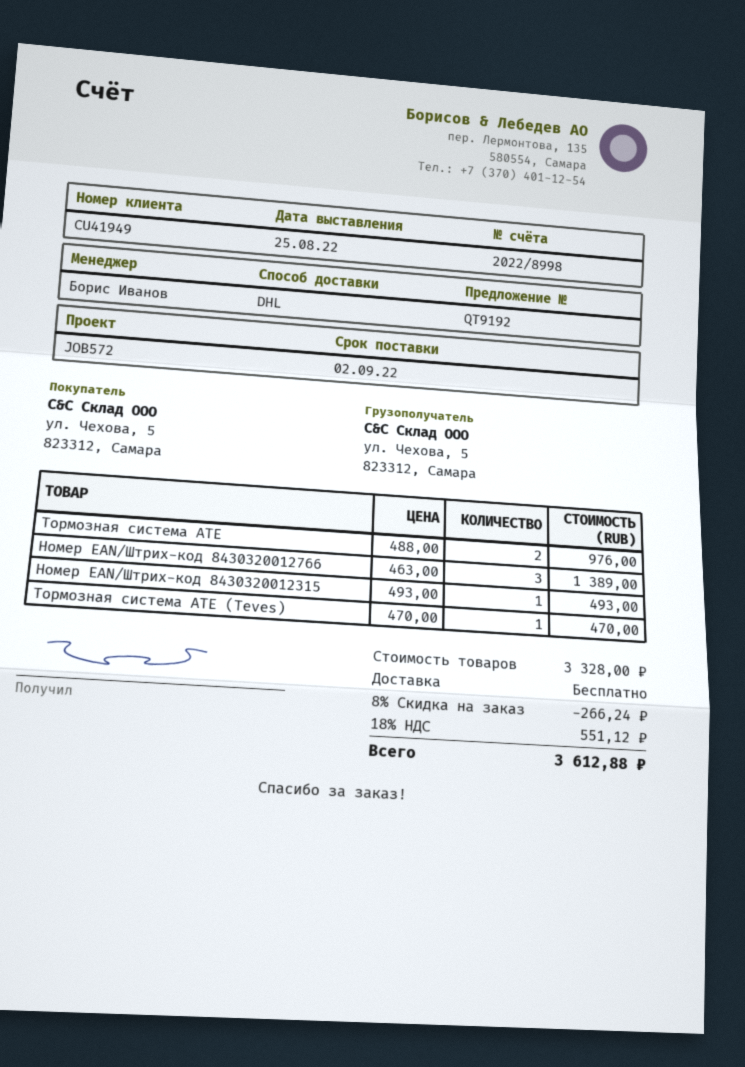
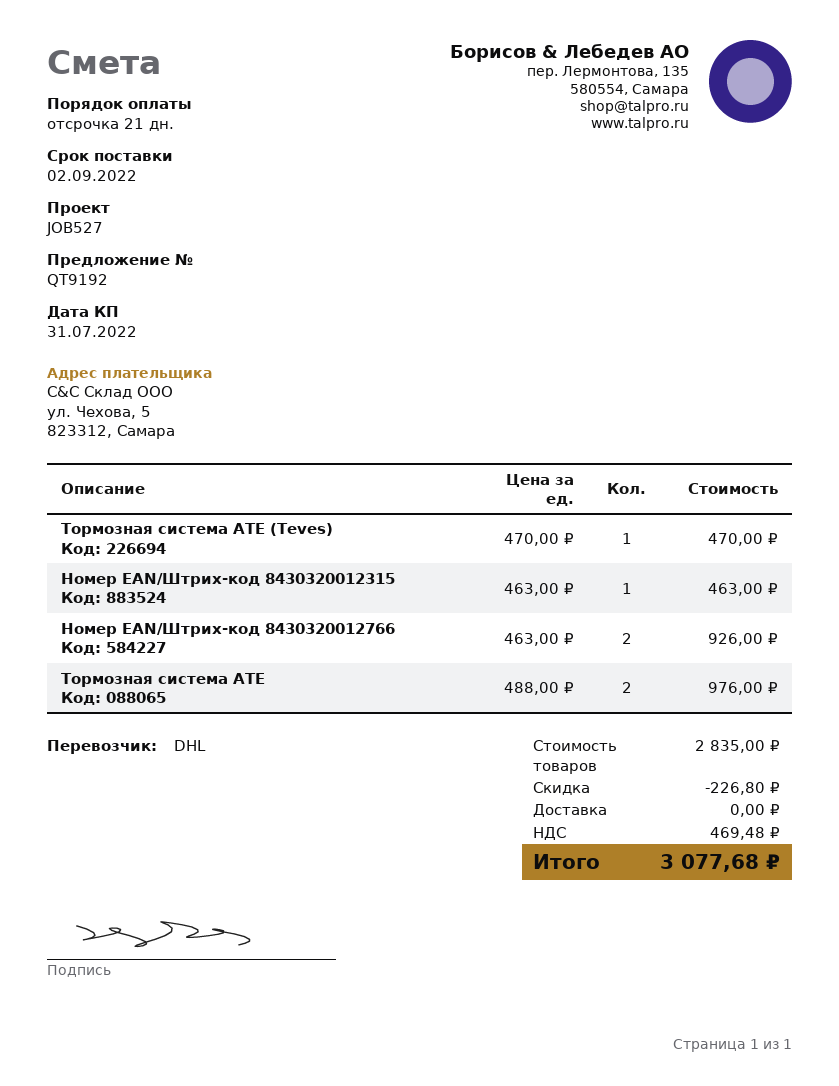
reference: JOB572 -> JOB527
Номер EAN/Штрих-код 8430320012766: 3 x 463.00 = 1389.00 -> 2 x 463.00 = 926.00
Номер EAN/Штрих-код 8430320012315: 1 x 493.00 = 493.00 -> 1 x 463.00 = 463.00
subtotal: 3328.00 -> 2835.00
discount: 266.24 -> 226.80
tax: 551.12 -> 469.48
total: 3612.88 -> 3077.68

